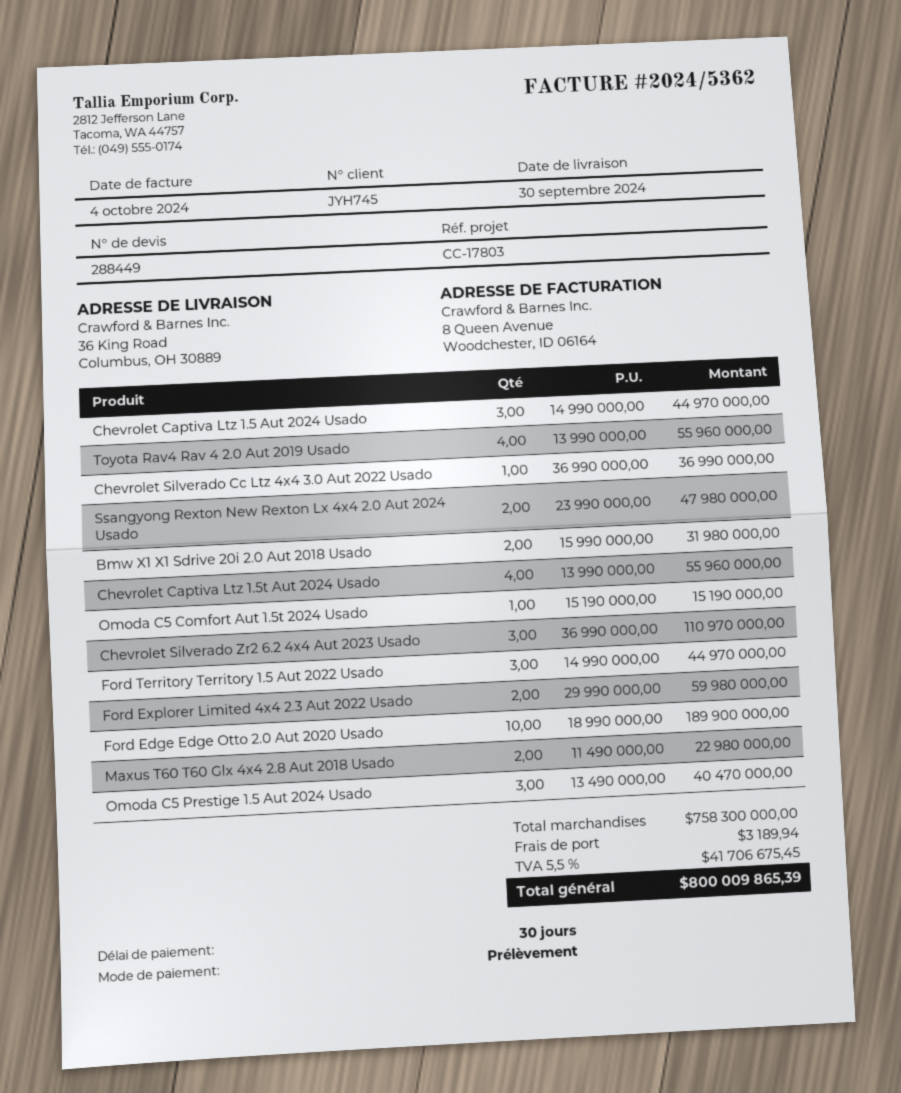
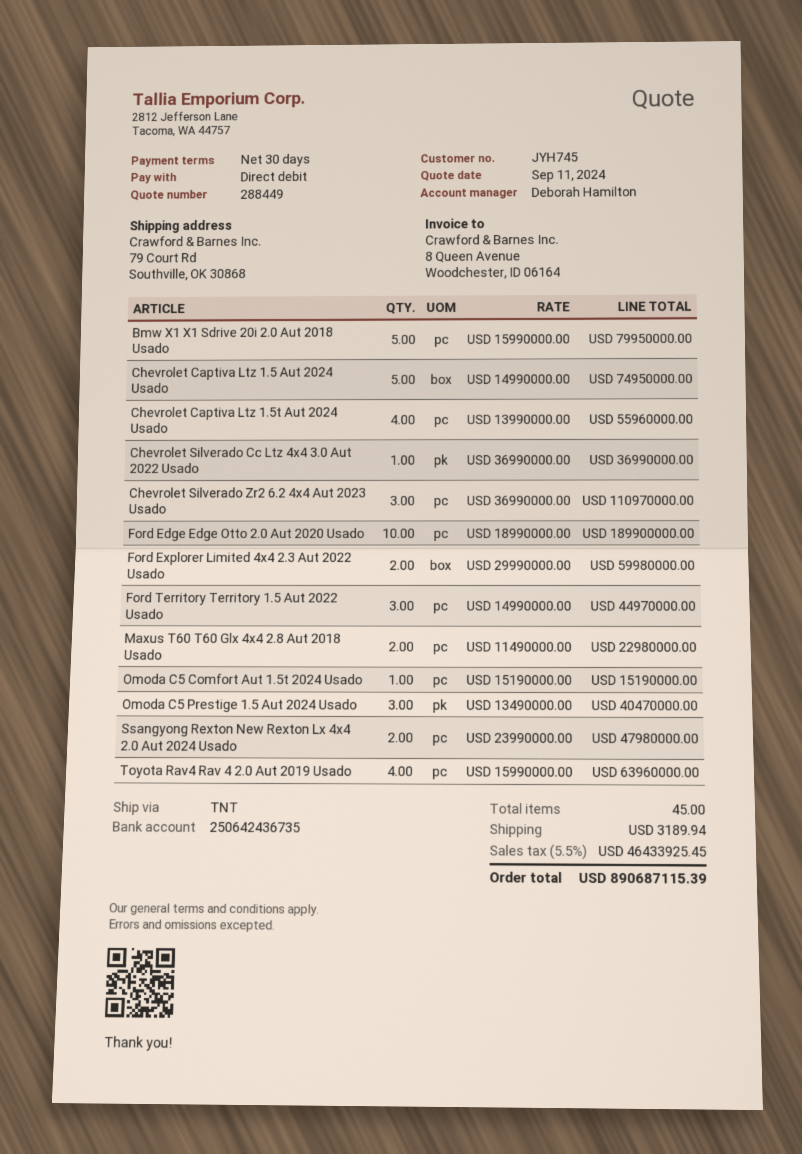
ship to: 36 King Road, Columbus, OH 30889 -> 79 Court Rd, Southville, OK 30868
Chevrolet Captiva Ltz 1.5 Aut 2024 Usado: 3 x 14990000.00 = 44970000.00 -> 5 x 14990000.00 = 74950000.00
Toyota Rav4 Rav 4 2.0 Aut 2019 Usado: 4 x 13990000.00 = 55960000.00 -> 4 x 15990000.00 = 63960000.00
Bmw X1 X1 Sdrive 20i 2.0 Aut 2018 Usado: 2 x 15990000.00 = 31980000.00 -> 5 x 15990000.00 = 79950000.00
tax: 5.5% = 41706675.45 -> 5.5% = 46433925.45
total: 800009865.39 -> 890687115.39

